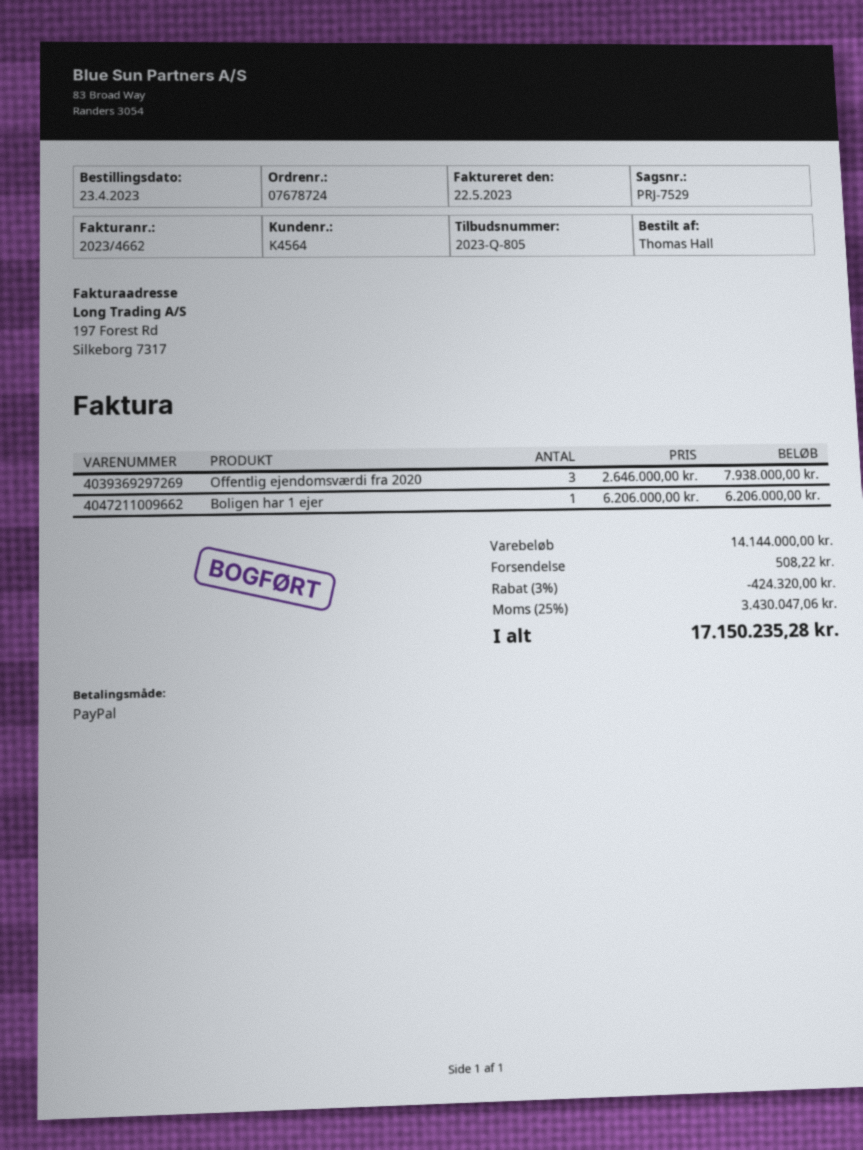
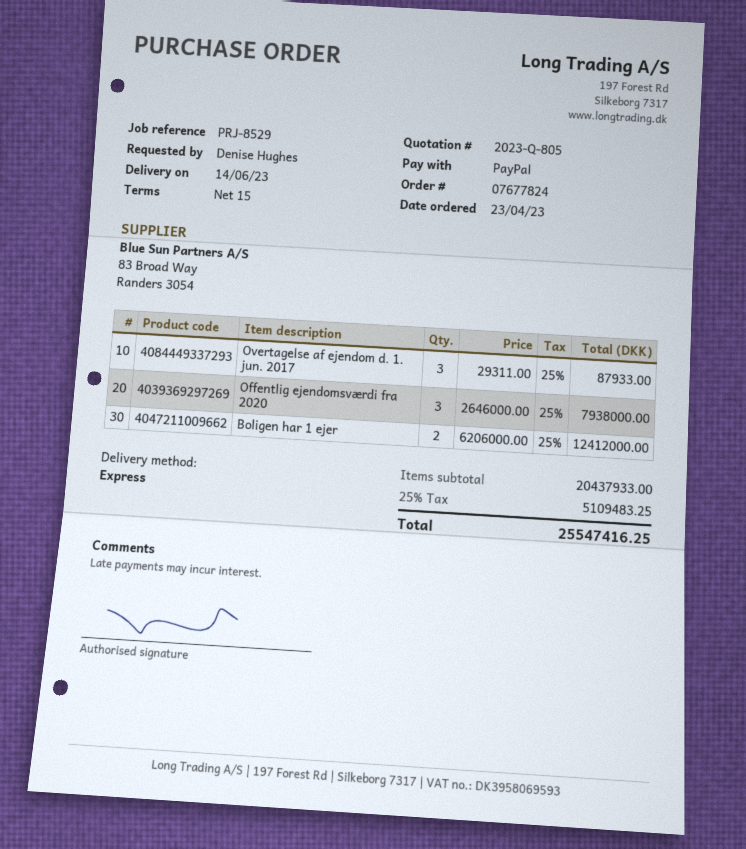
order number: 07678724 -> 07677824
reference: PRJ-7529 -> PRJ-8529
ordered by: Thomas Hall -> Denise Hughes
Boligen har 1 ejer: 1 x 6206000.00 = 6206000.00 -> 2 x 6206000.00 = 12412000.00
Overtagelse af ejendom d. 1. jun. 2017: none -> 3 x 29311.00 = 87933.00
subtotal: 14144000.00 -> 20437933.00
discount: 3% = 424320.00 -> none
shipping: 508.22 -> none
tax: 25% = 3430047.06 -> 25% = 5109483.25
total: 17150235.28 -> 25547416.25

